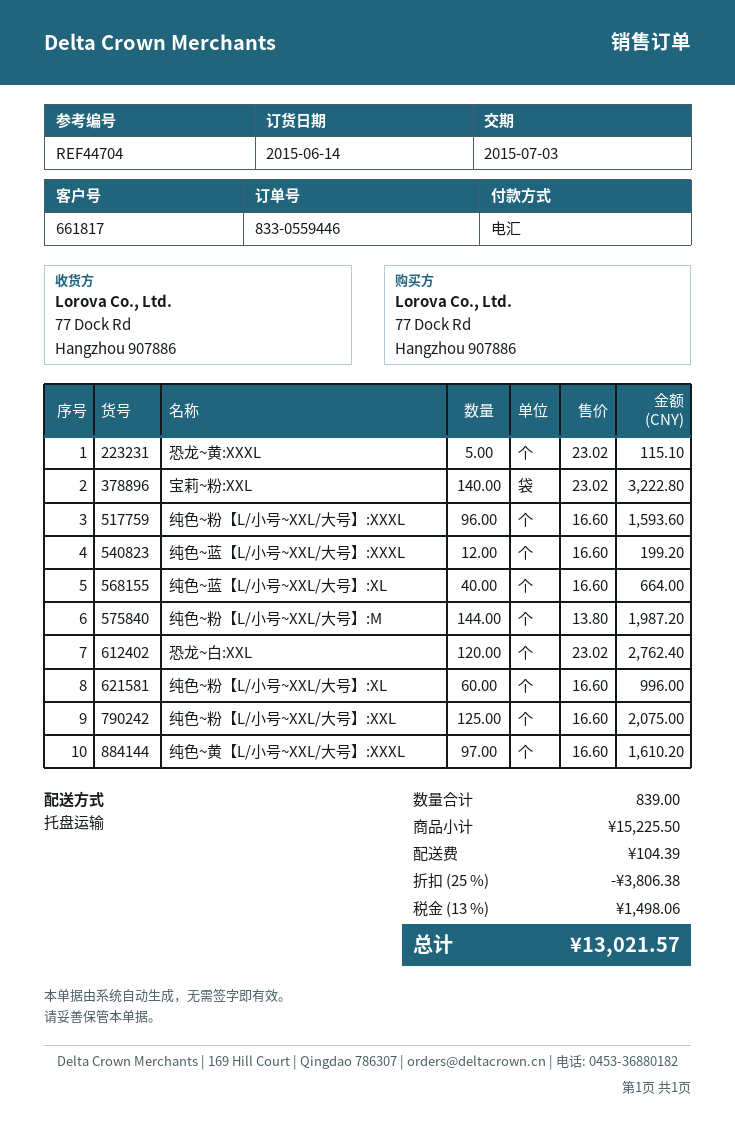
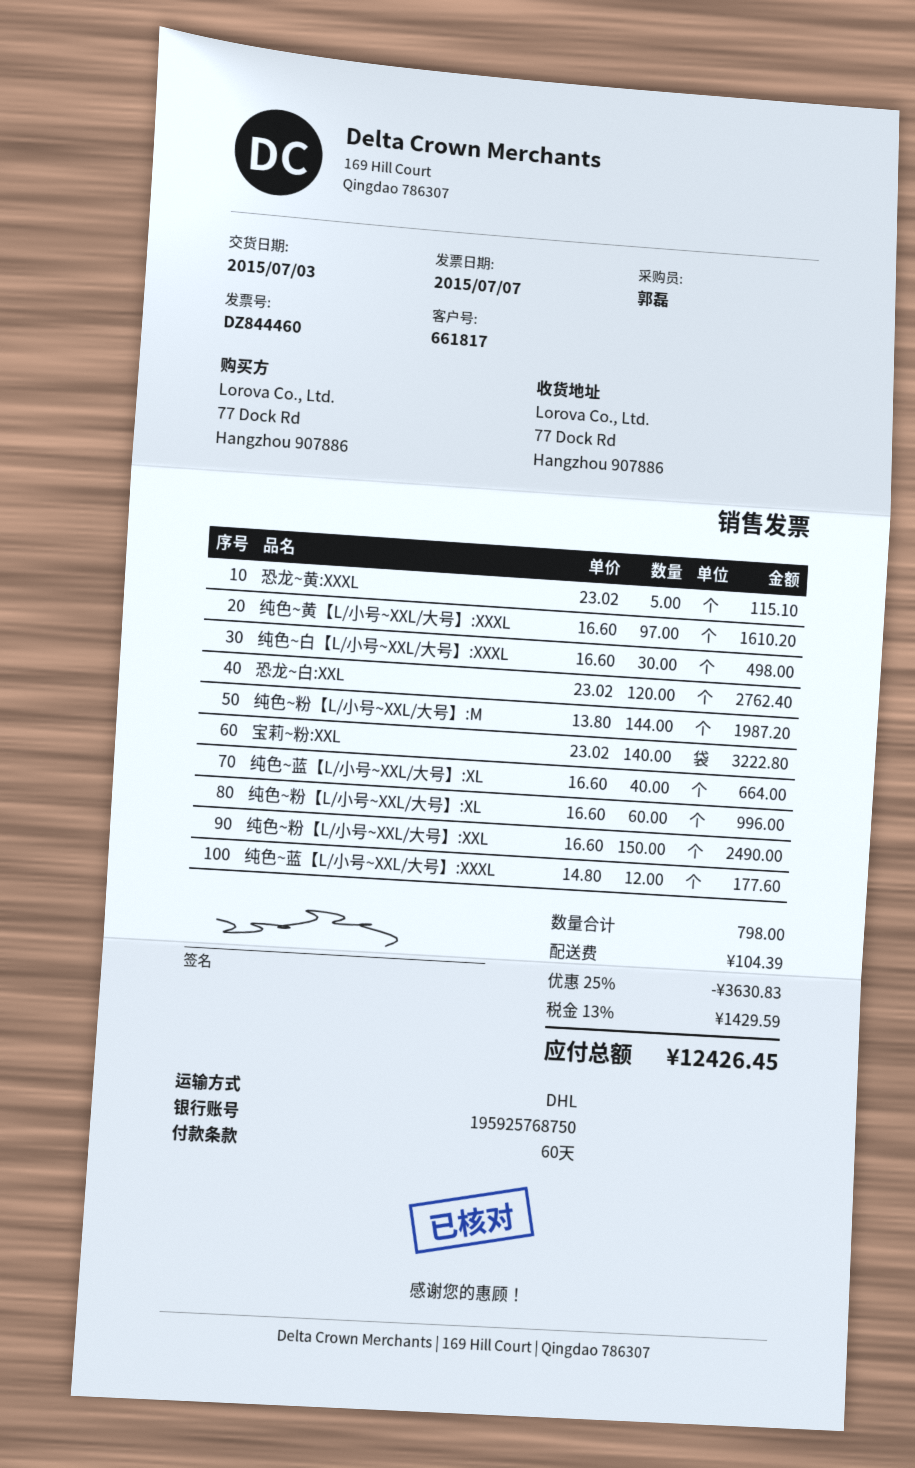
shipping method: pallet freight -> DHL
纯色~粉【L/小号~XXL/大号】:XXXL: 96 x 16.60 = 1593.60 -> none
纯色~蓝【L/小号~XXL/大号】:XXXL: 12 x 16.60 = 199.20 -> 12 x 14.80 = 177.60
纯色~粉【L/小号~XXL/大号】:XXL: 125 x 16.60 = 2075.00 -> 150 x 16.60 = 2490.00
纯色~白【L/小号~XXL/大号】:XXXL: none -> 30 x 16.60 = 498.00
total quantity: 839 -> 798
discount: 25% = 3806.38 -> 25% = 3630.83
tax: 13% = 1498.06 -> 13% = 1429.59
total: 13021.57 -> 12426.45

